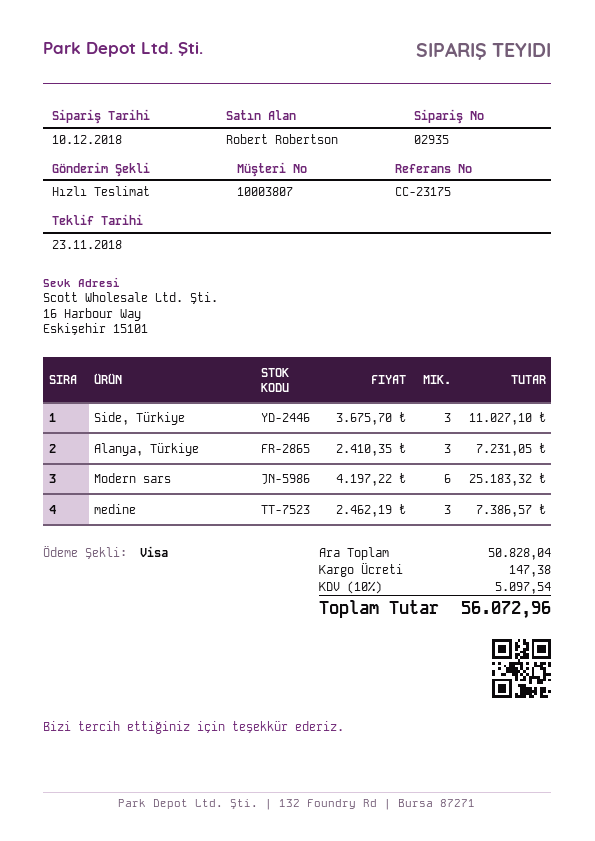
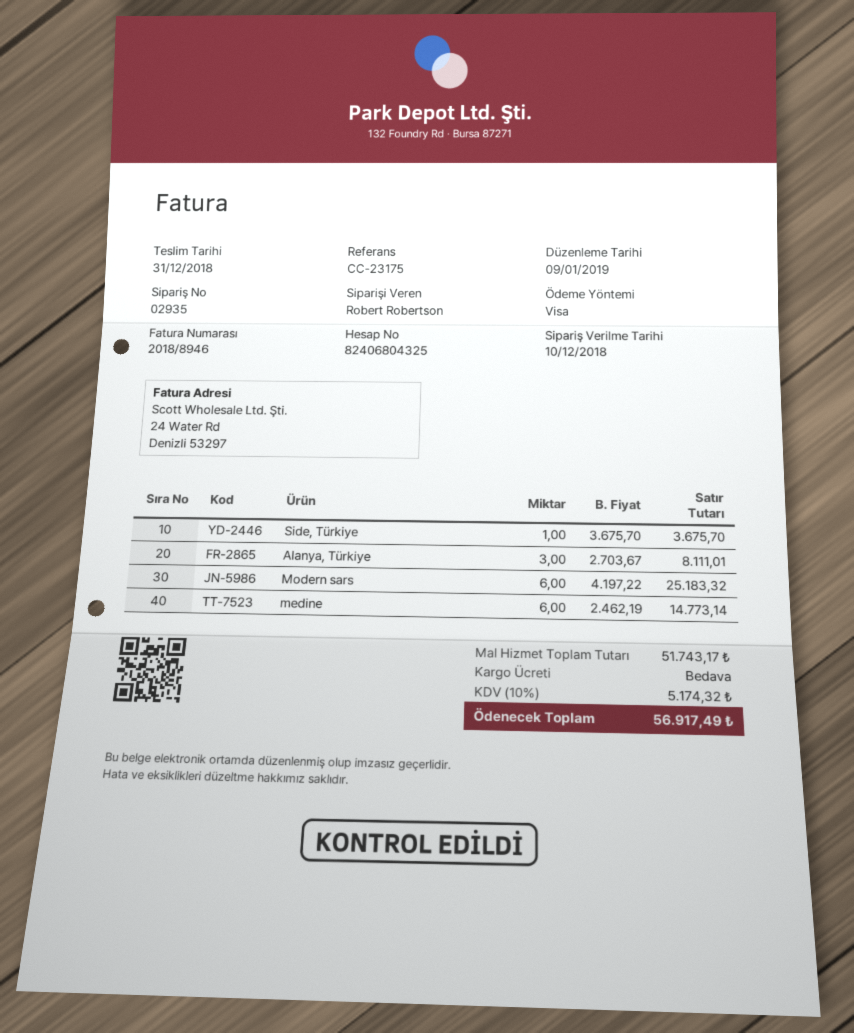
Side, Türkiye: 3 x 3675.70 = 11027.10 -> 1 x 3675.70 = 3675.70
Alanya, Türkiye: 3 x 2410.35 = 7231.05 -> 3 x 2703.67 = 8111.01
medine: 3 x 2462.19 = 7386.57 -> 6 x 2462.19 = 14773.14
subtotal: 50828.04 -> 51743.17
shipping: 147.38 -> 0.00
tax: 10% = 5097.54 -> 10% = 5174.32
total: 56072.96 -> 56917.49

